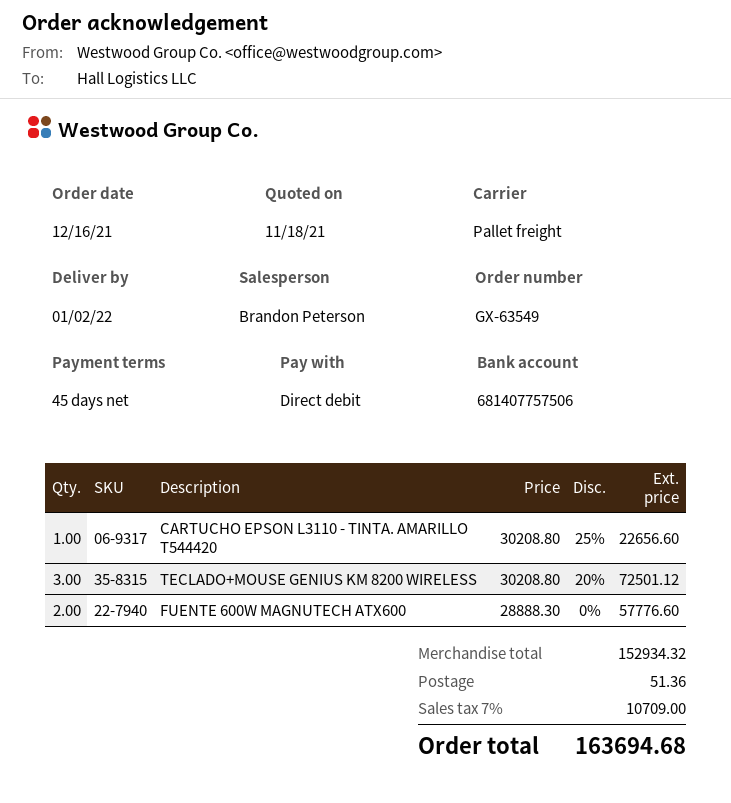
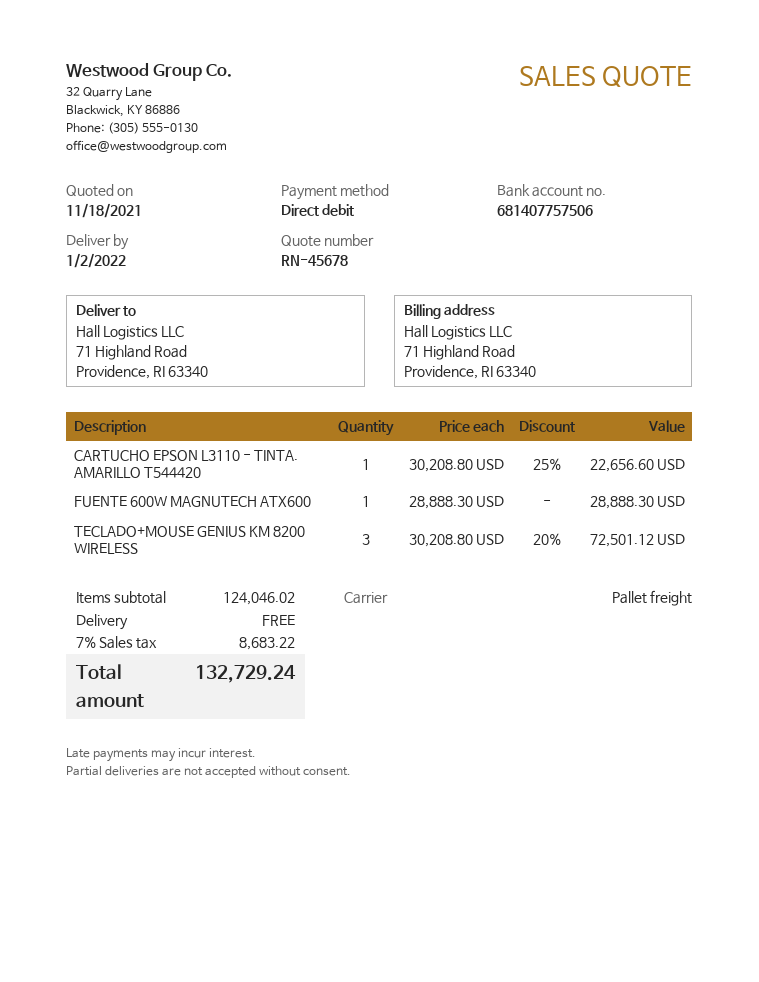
FUENTE 600W MAGNUTECH ATX600: 2 x 28888.30 = 57776.60 -> 1 x 28888.30 = 28888.30
subtotal: 152934.32 -> 124046.02
shipping: 51.36 -> 0.00
tax: 7% = 10709.00 -> 7% = 8683.22
total: 163694.68 -> 132729.24

